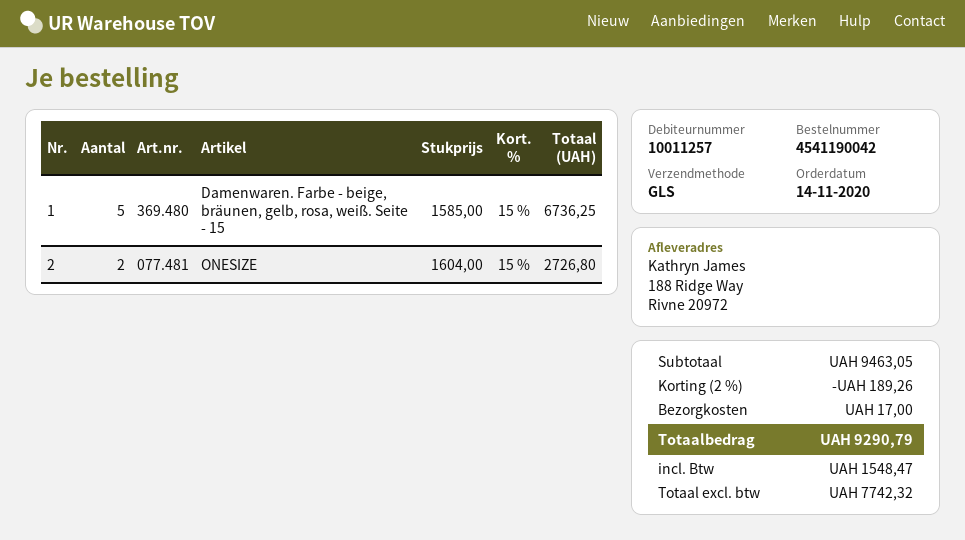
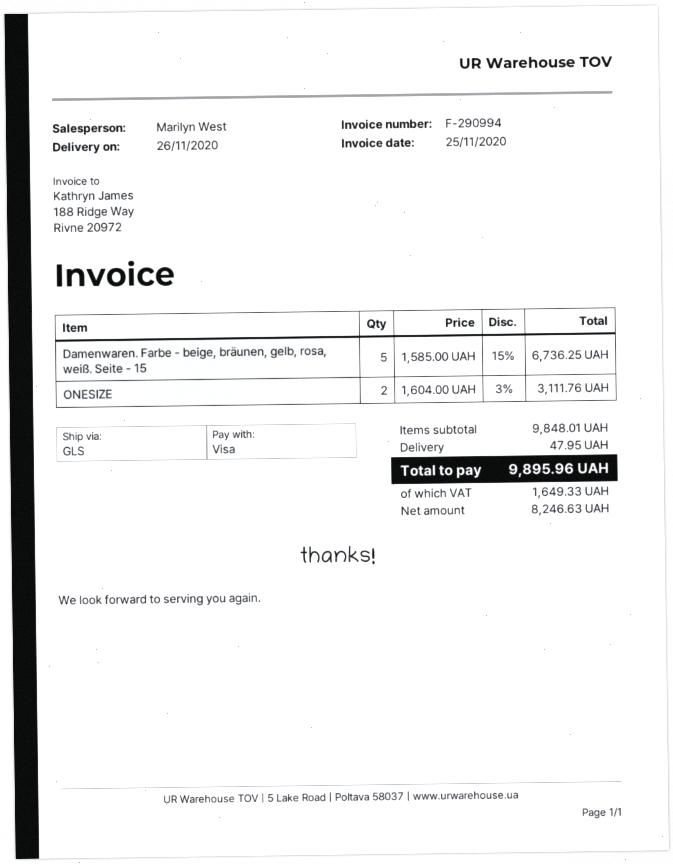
ONESIZE: 2 x 1604.00 - 15% = 2726.80 -> 2 x 1604.00 - 3% = 3111.76
subtotal: 9463.05 -> 9848.01
discount: 2% = 189.26 -> none
shipping: 17.00 -> 47.95
net: 7742.32 -> 8246.63
tax: 1548.47 -> 1649.33
total: 9290.79 -> 9895.96

